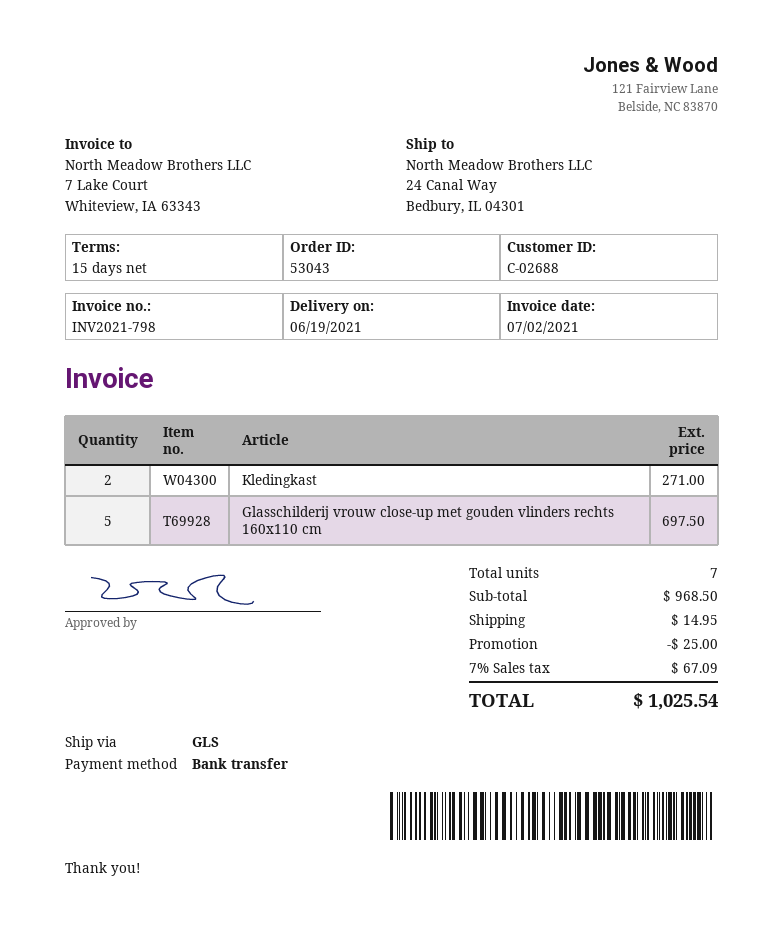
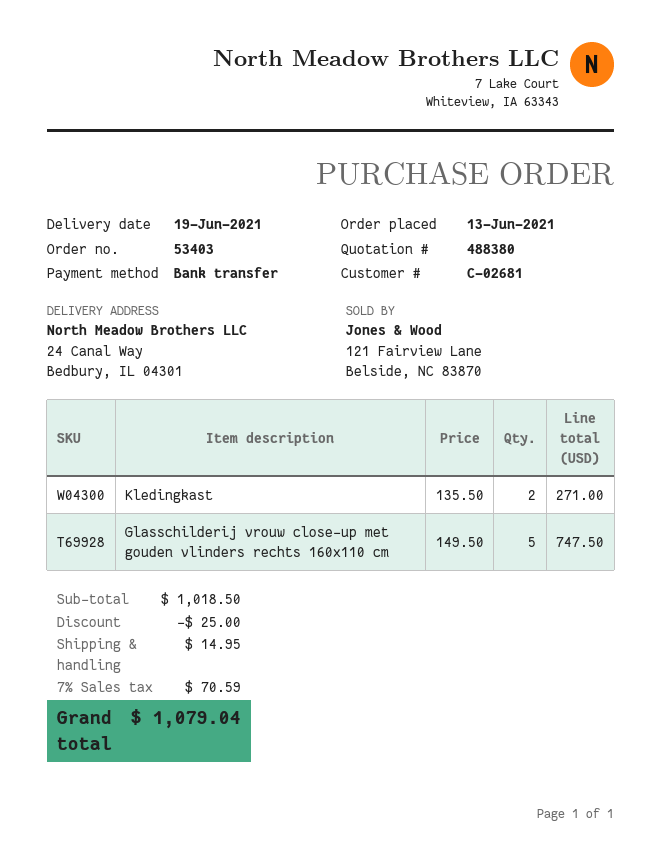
order number: 53043 -> 53403
customer number: C-02688 -> C-02681
Glasschilderij vrouw close-up met gouden vlinders rechts 160x110 cm: 5 for 697.50 -> 5 for 747.50
subtotal: 968.50 -> 1018.50
tax: 7% = 67.09 -> 7% = 70.59
total: 1025.54 -> 1079.04

